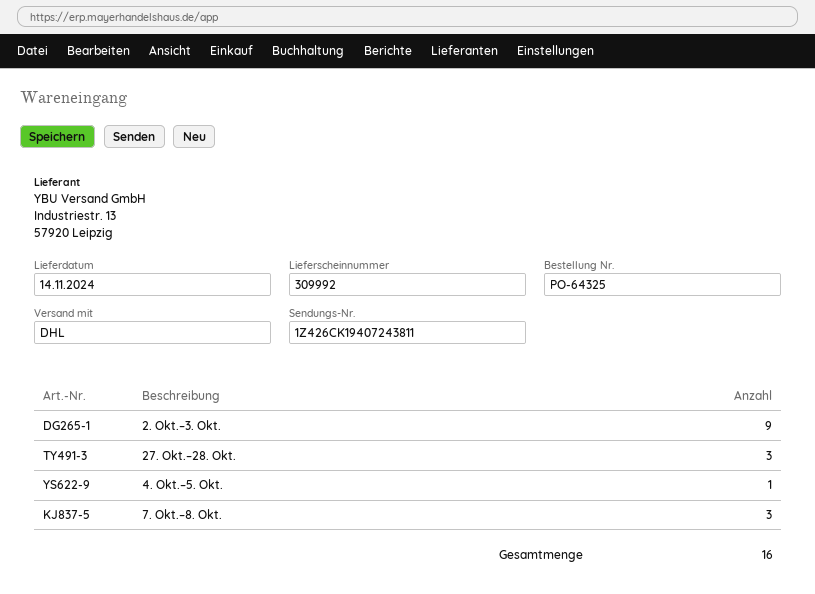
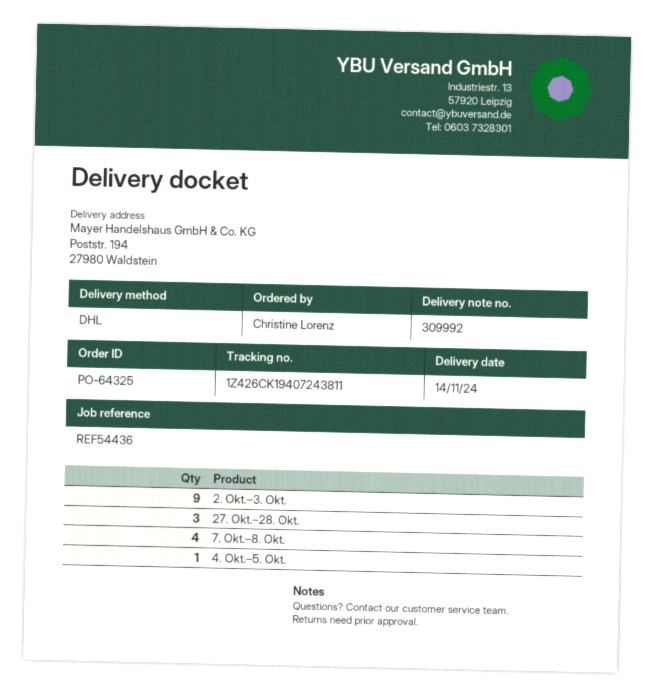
7. Okt.–8. Okt.: 3 -> 4

